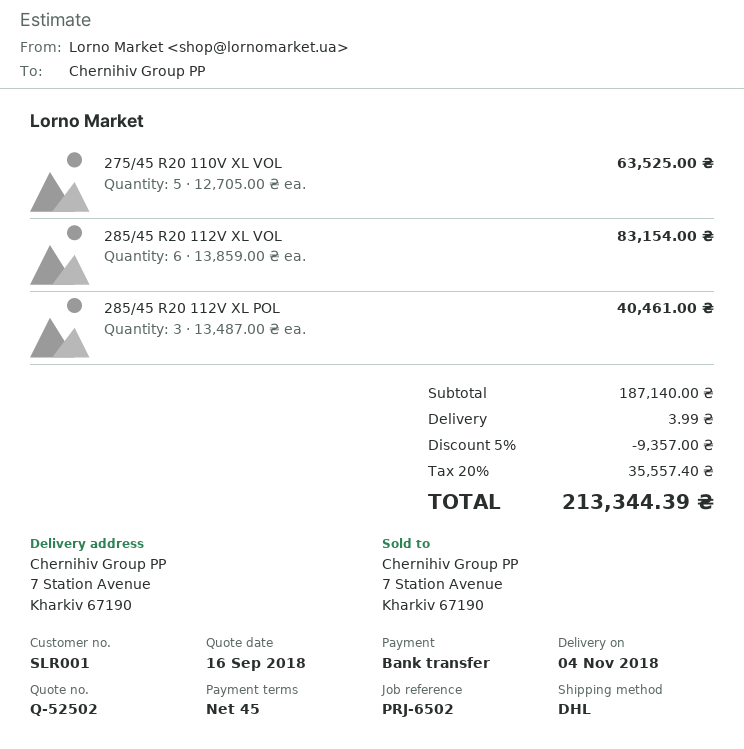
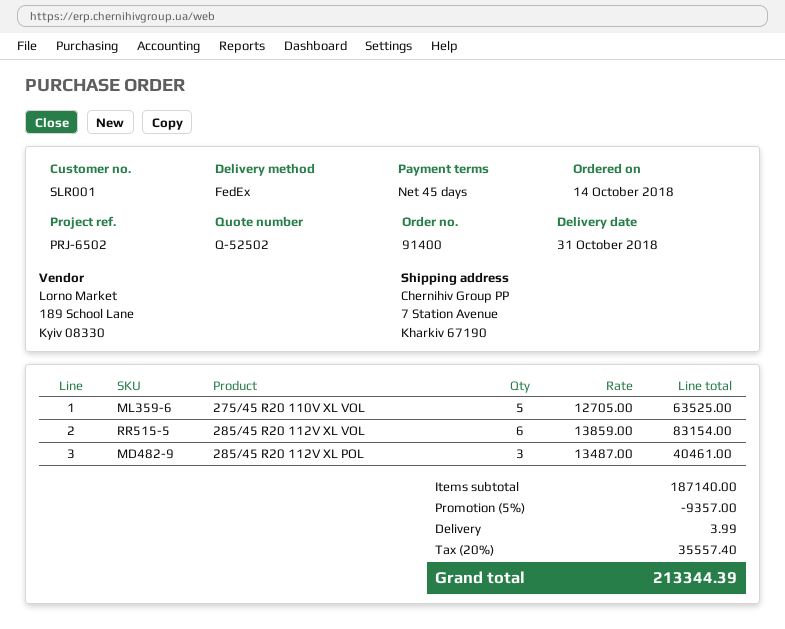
delivery date: 2018-11-04 -> 2018-10-31
shipping method: DHL -> FedEx

